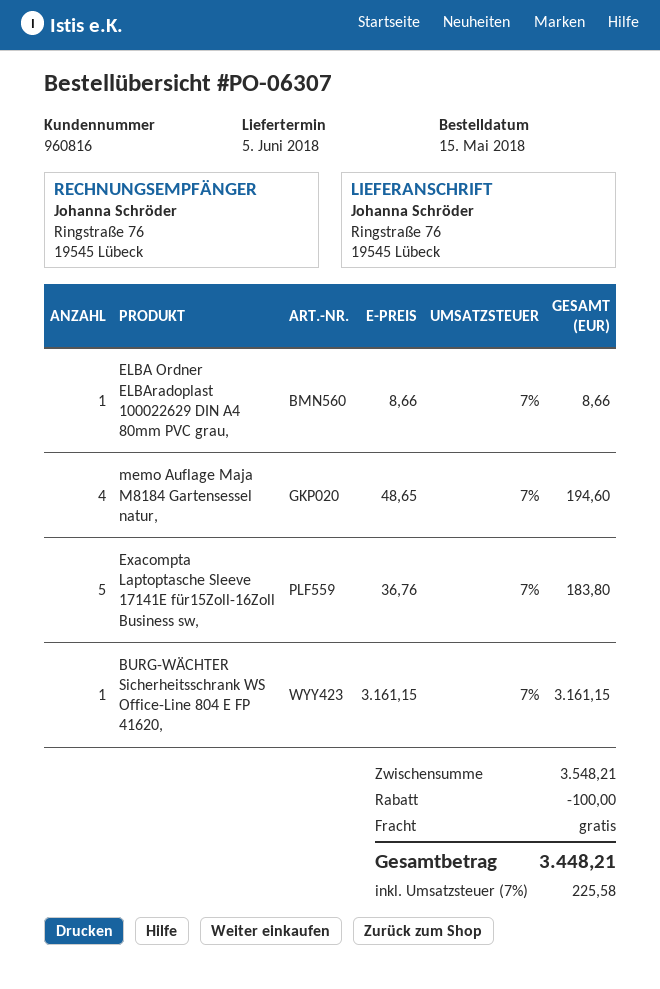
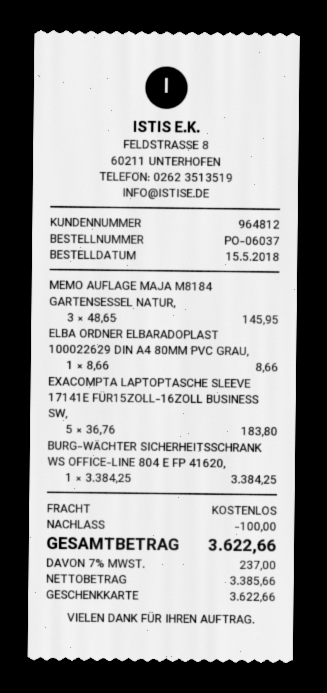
order number: PO-06307 -> PO-06037
customer number: 960816 -> 964812
memo Auflage Maja M8184 Gartensessel natur,: 4 x 48.65 = 194.60 -> 3 x 48.65 = 145.95
BURG-WÄCHTER Sicherheitsschrank WS Office-Line 804 E FP 41620,: 1 x 3161.15 = 3161.15 -> 1 x 3384.25 = 3384.25
tax: 7% = 225.58 -> 7% = 237.00
total: 3448.21 -> 3622.66

